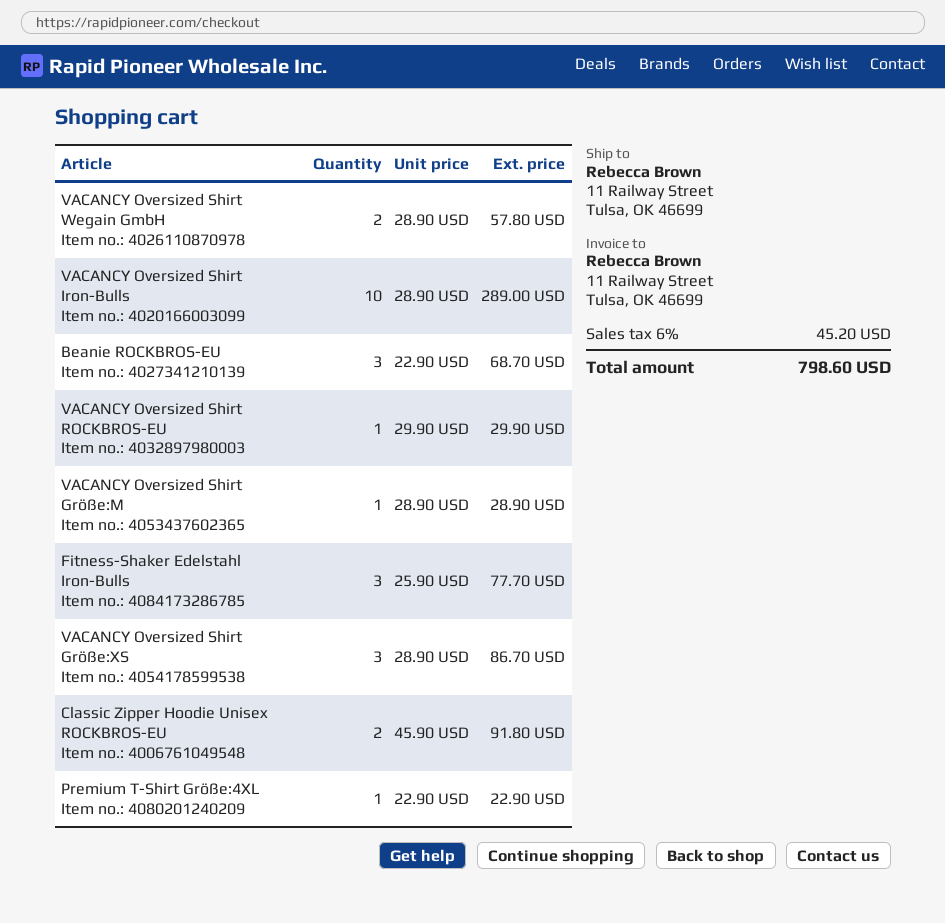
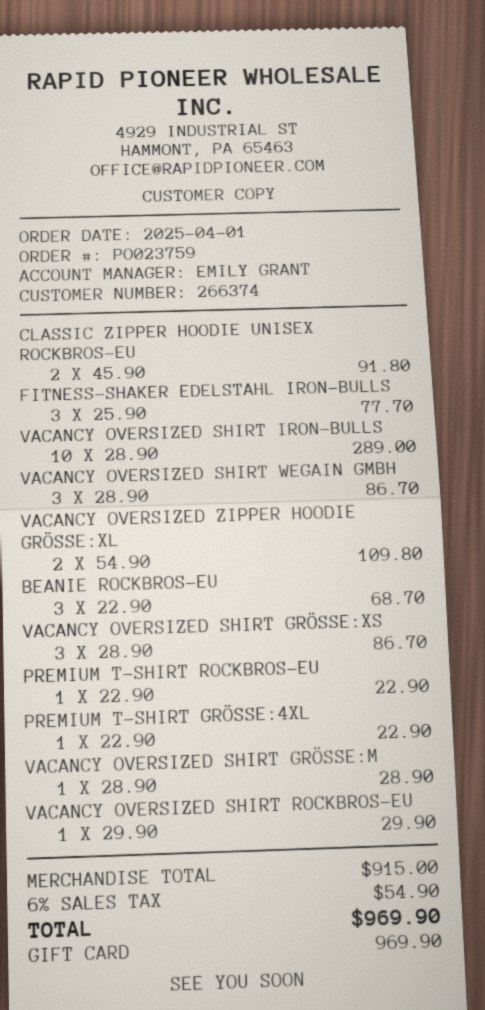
VACANCY Oversized Shirt Wegain GmbH: 2 x 28.90 = 57.80 -> 3 x 28.90 = 86.70
VACANCY OVERSIZED ZIPPER HOODIE GRÖSSE:XL: none -> 2 x 54.90 = 109.80
PREMIUM T-SHIRT ROCKBROS-EU: none -> 1 x 22.90 = 22.90
tax: 6% = 45.20 -> 6% = 54.90
total: 798.60 -> 969.90

